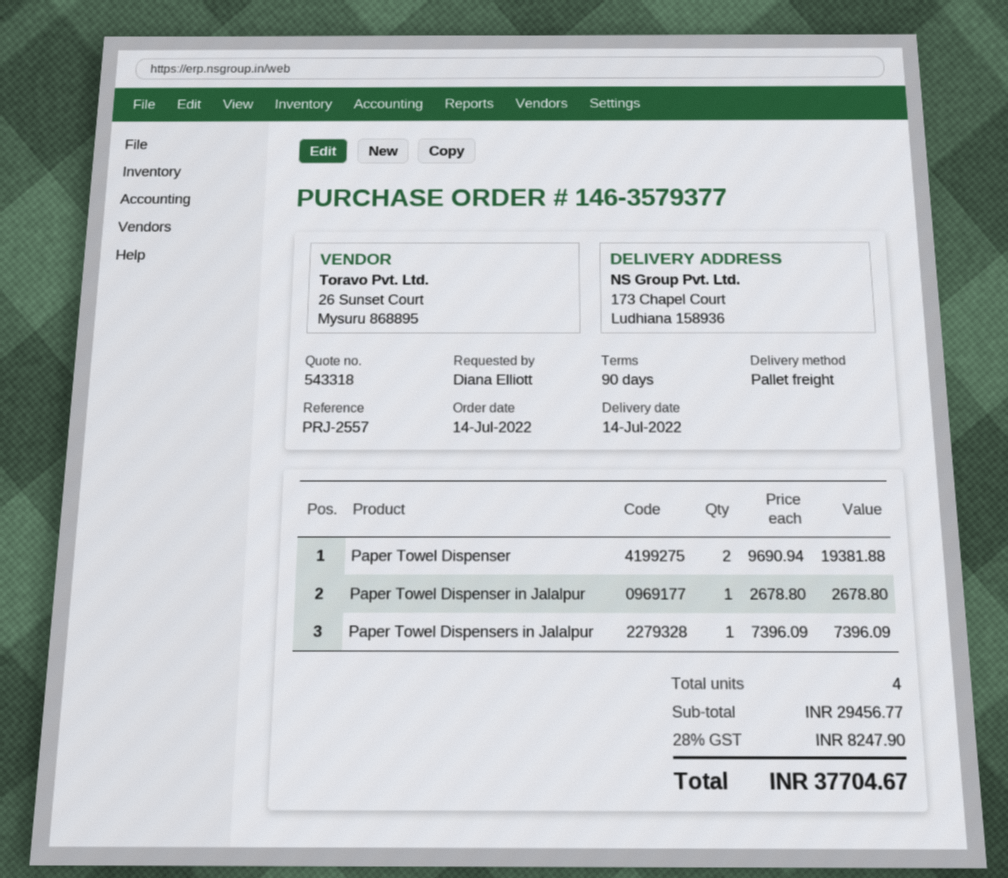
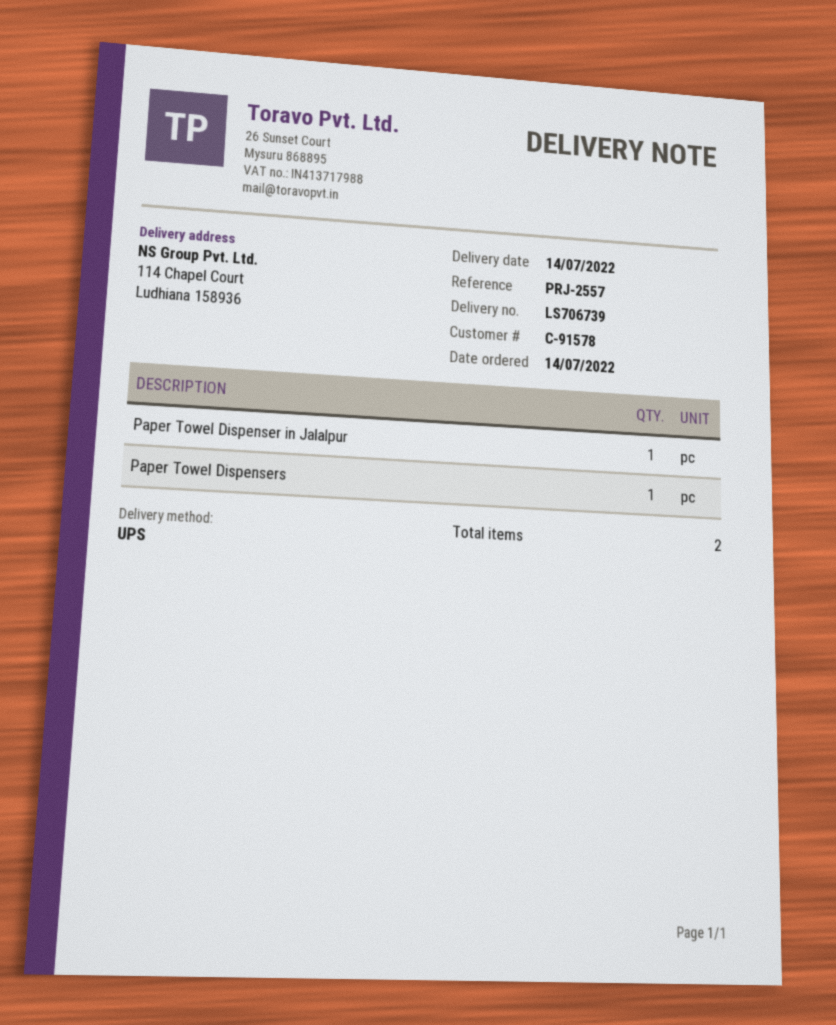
shipping method: pallet freight -> UPS
ship to: 173 Chapel Court, Ludhiana 158936 -> 114 Chapel Court, Ludhiana 158936
Paper Towel Dispenser: 2 -> none
Paper Towel Dispensers in Jalalpur: 1 -> none
Paper Towel Dispensers: none -> 1
total quantity: 4 -> 2

